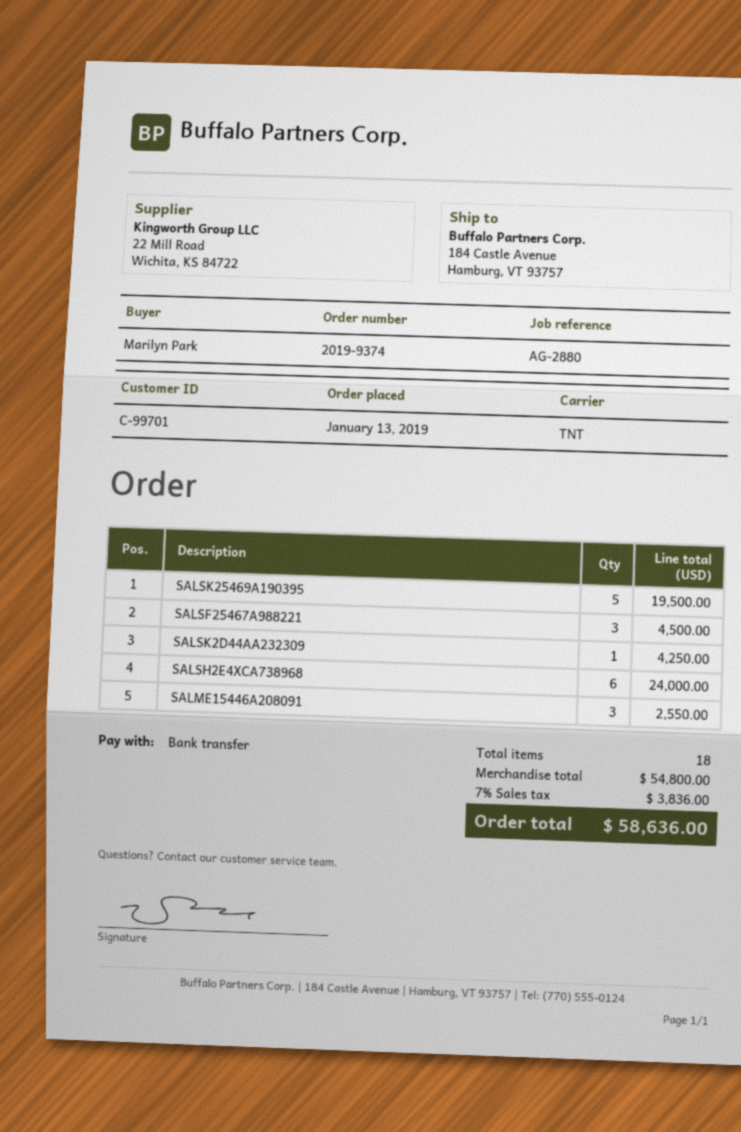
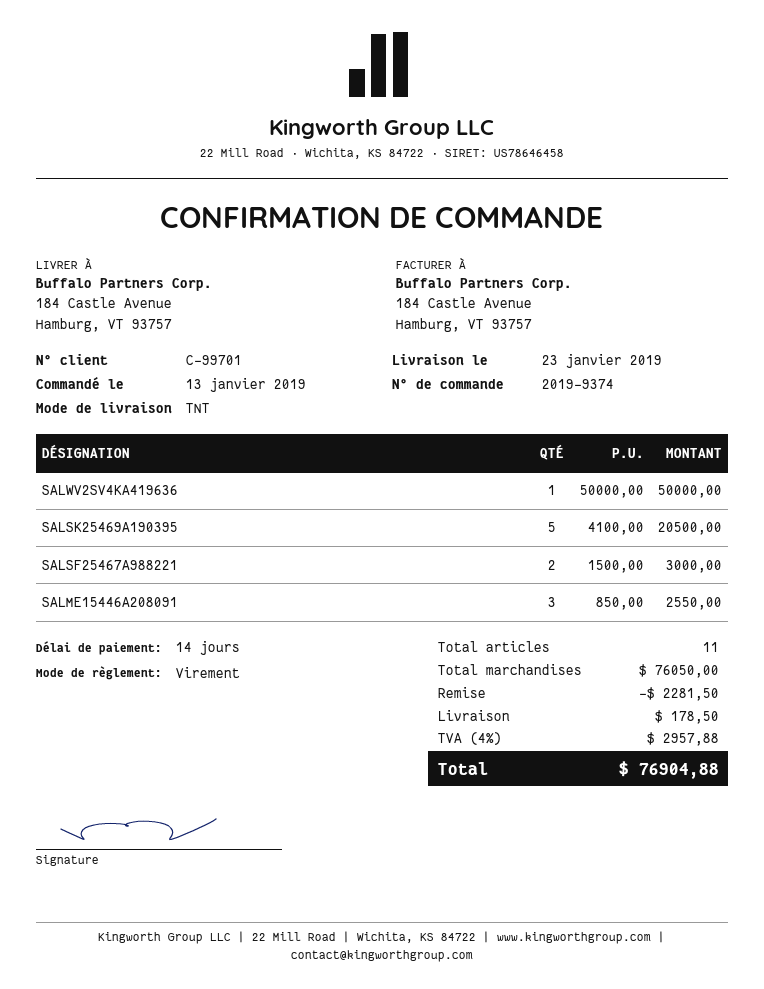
SALSK25469A190395: 5 for 19500.00 -> 5 for 20500.00
SALSF25467A988221: 3 for 4500.00 -> 2 for 3000.00
SALSK2D44AA232309: 1 for 4250.00 -> none
SALSH2E4XCA738968: 6 for 24000.00 -> none
SALWV2SV4KA419636: none -> 1 for 50000.00
total quantity: 18 -> 11
subtotal: 54800.00 -> 76050.00
discount: none -> 2281.50
shipping: none -> 178.50
tax: 7% = 3836.00 -> 4% = 2957.88
total: 58636.00 -> 76904.88

